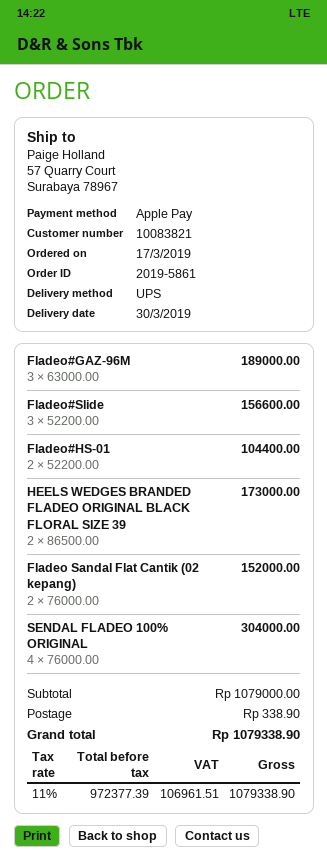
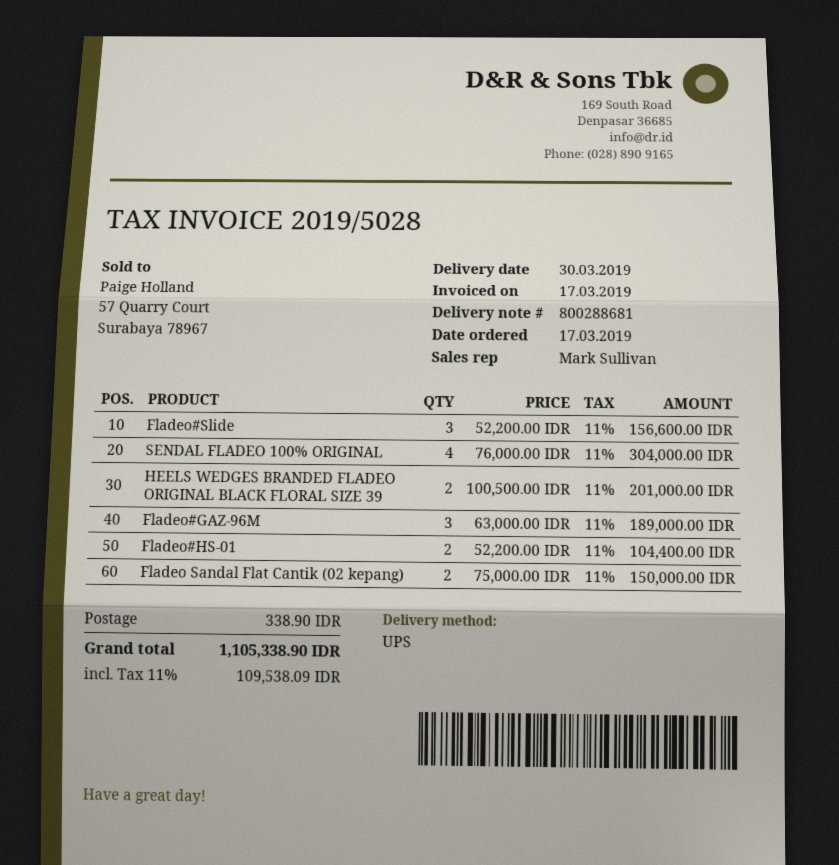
HEELS WEDGES BRANDED FLADEO ORIGINAL BLACK FLORAL SIZE 39: 2 x 86500.00 = 173000.00 -> 2 x 100500.00 = 201000.00
Fladeo Sandal Flat Cantik (02 kepang): 2 x 76000.00 = 152000.00 -> 2 x 75000.00 = 150000.00
tax: 11% = 106961.51 -> 11% = 109538.09
total: 1079338.90 -> 1105338.90

